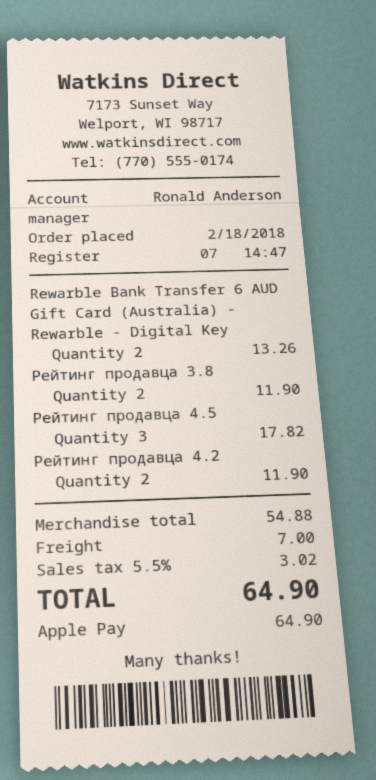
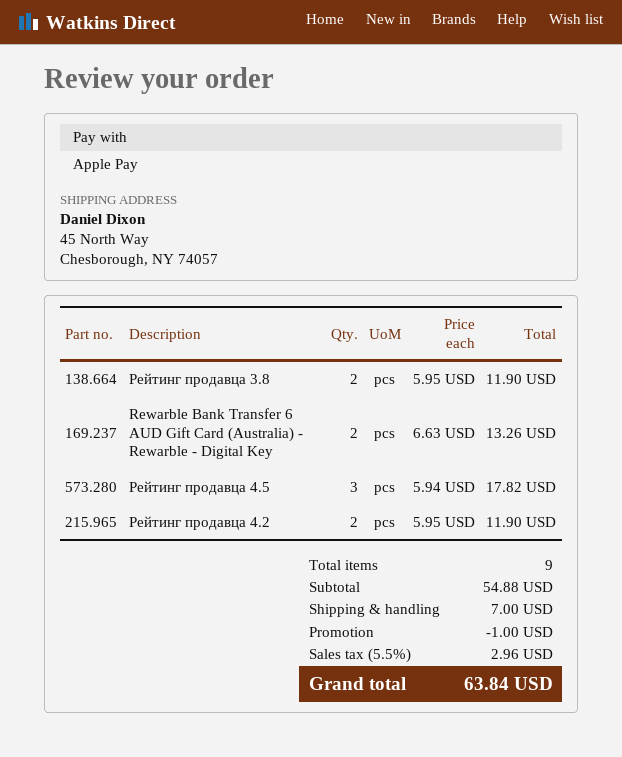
discount: none -> 1.00
tax: 5.5% = 3.02 -> 5.5% = 2.96
total: 64.90 -> 63.84

